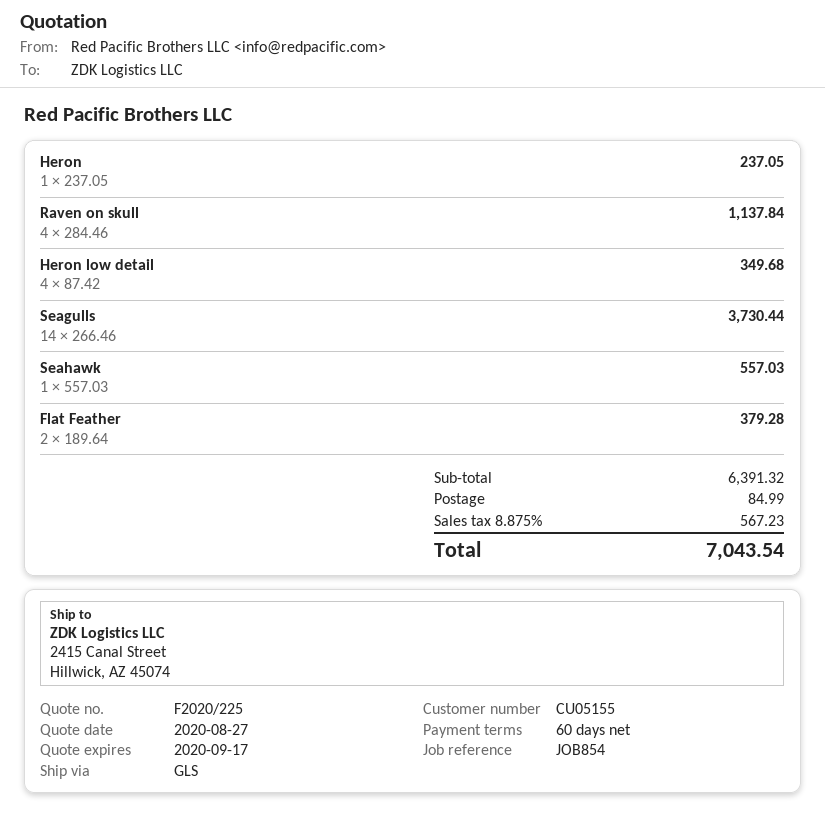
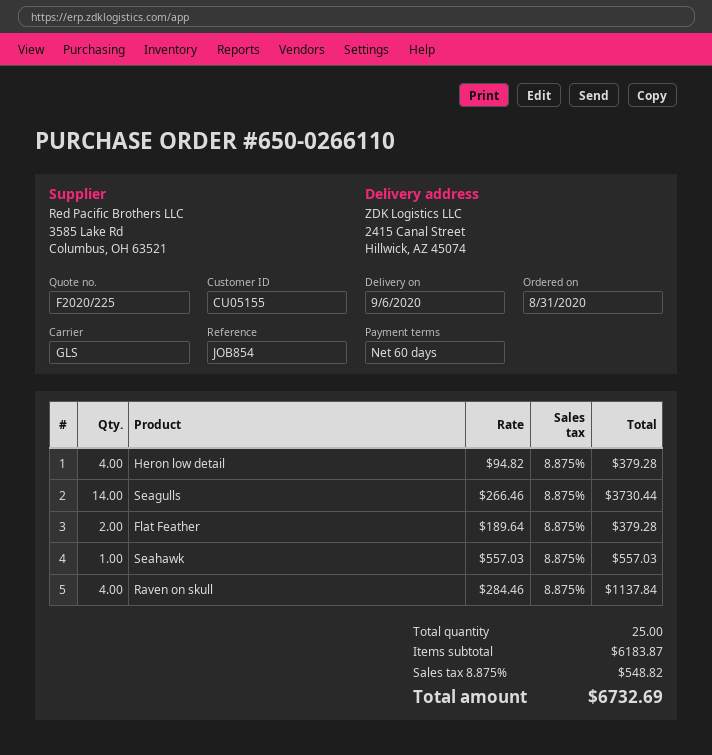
Heron: 1 x 237.05 = 237.05 -> none
Heron low detail: 4 x 87.42 = 349.68 -> 4 x 94.82 = 379.28
subtotal: 6391.32 -> 6183.87
shipping: 84.99 -> none
tax: 8.875% = 567.23 -> 8.875% = 548.82
total: 7043.54 -> 6732.69

